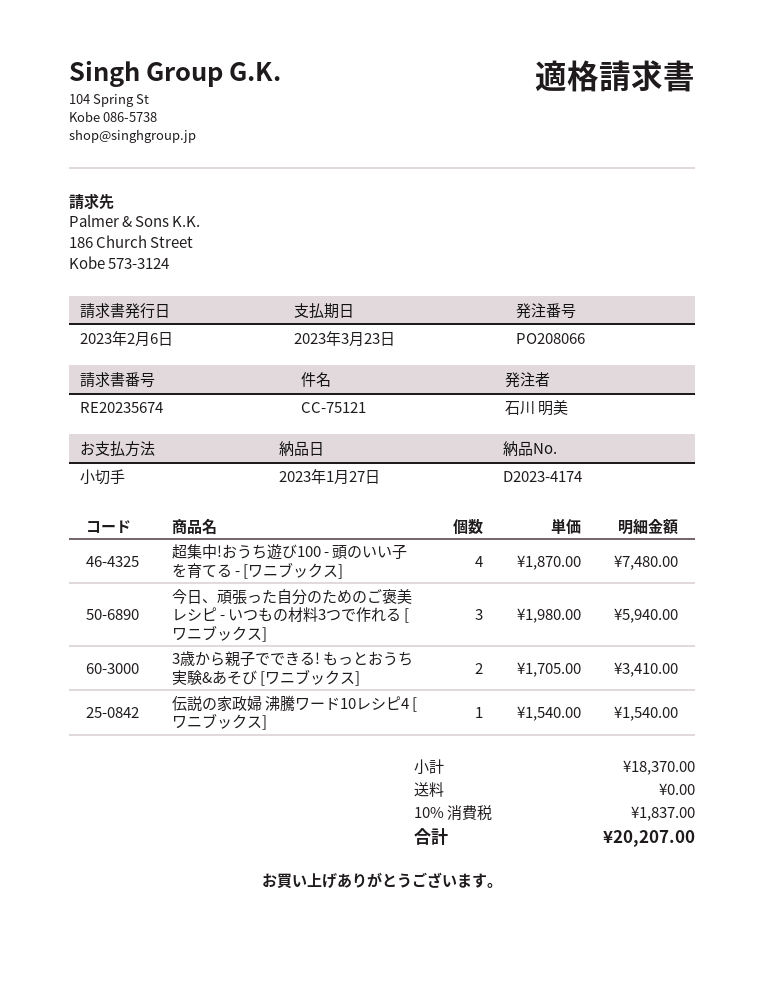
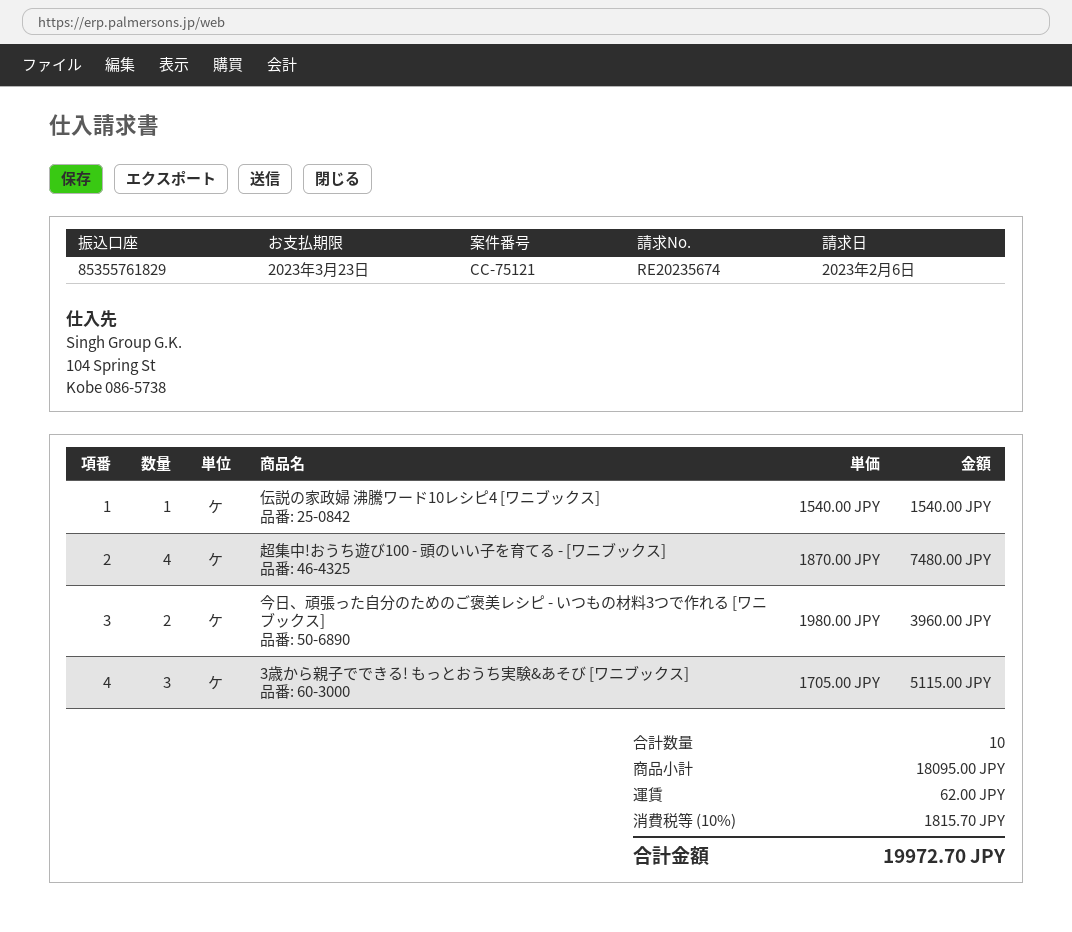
今日、頑張った自分のためのご褒美レシピ - いつもの材料3つで作れる [ワニブックス]: 3 x 1980.00 = 5940.00 -> 2 x 1980.00 = 3960.00
3歳から親子でできる! もっとおうち実験&あそび [ワニブックス]: 2 x 1705.00 = 3410.00 -> 3 x 1705.00 = 5115.00
subtotal: 18370.00 -> 18095.00
shipping: 0.00 -> 62.00
tax: 10% = 1837.00 -> 10% = 1815.70
total: 20207.00 -> 19972.70

